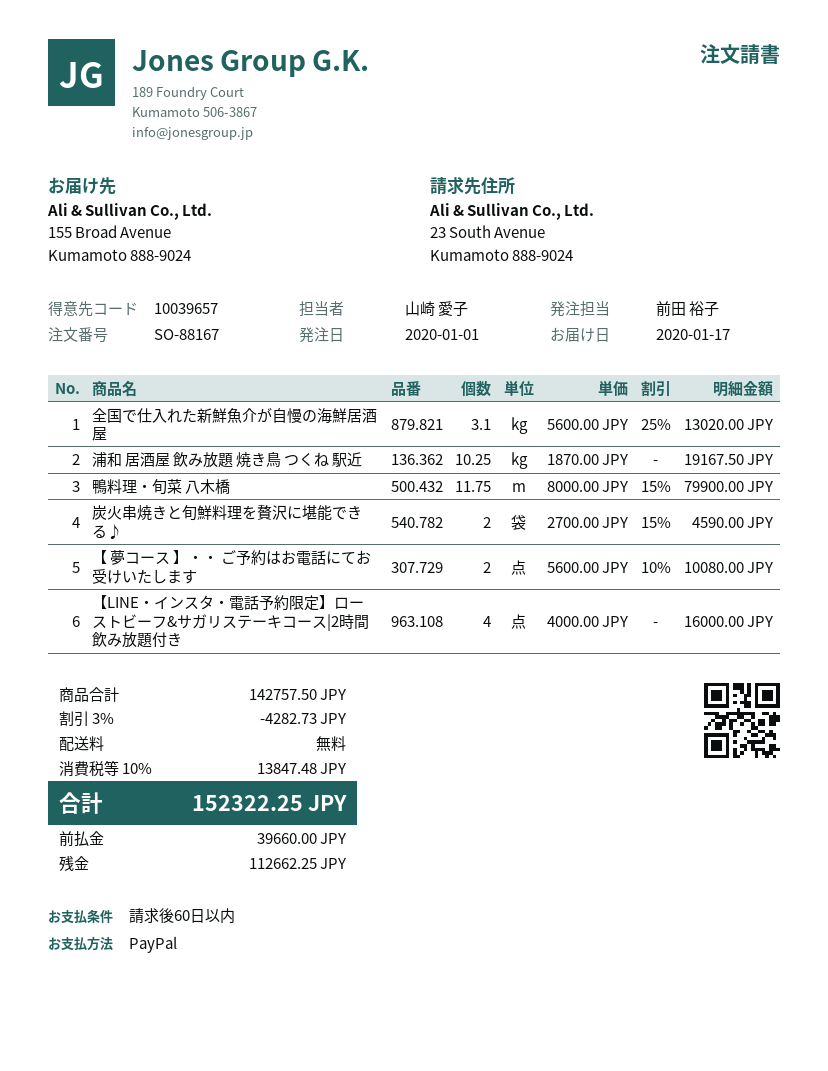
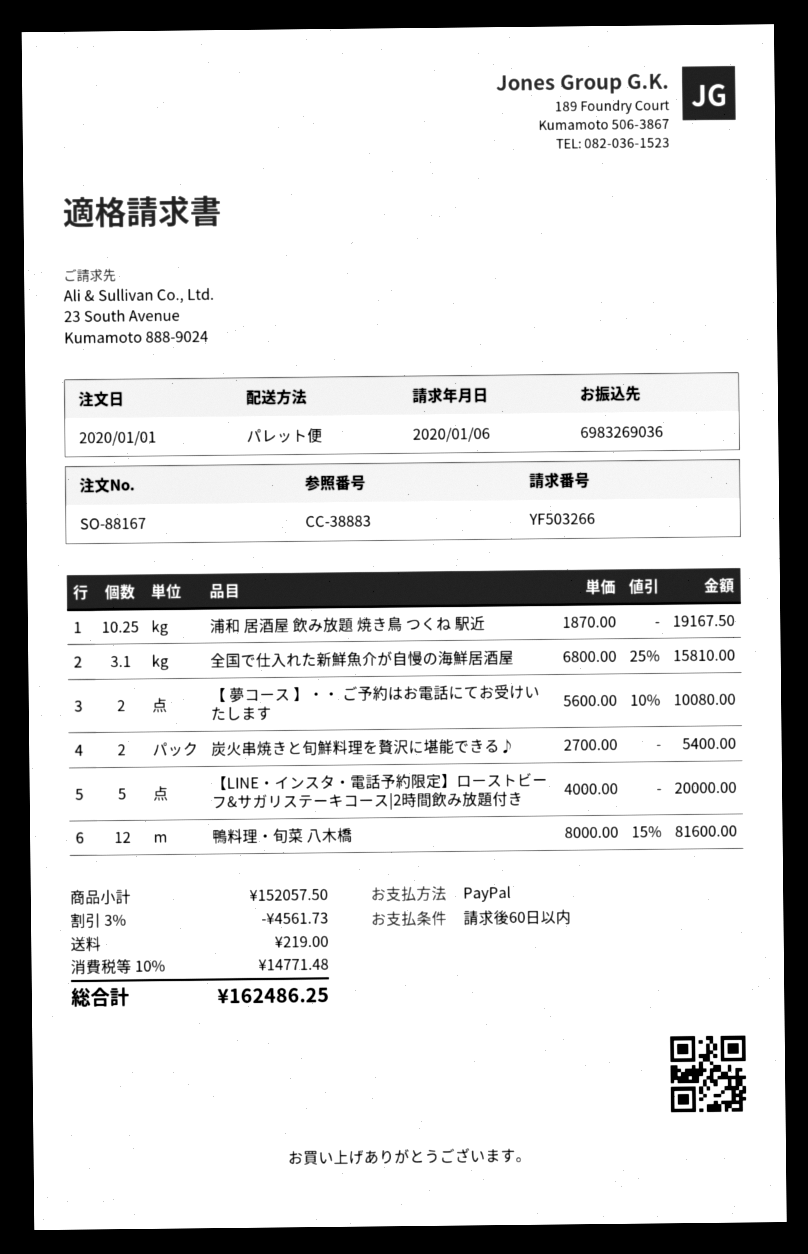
全国で仕入れた新鮮魚介が自慢の海鮮居酒屋: 3.1 x 5600.00 - 25% = 13020.00 -> 3.1 x 6800.00 - 25% = 15810.00
鴨料理・旬菜 八木橋: 11.75 x 8000.00 - 15% = 79900.00 -> 12 x 8000.00 - 15% = 81600.00
炭火串焼きと旬鮮料理を贅沢に堪能できる♪: 2 x 2700.00 - 15% = 4590.00 -> 2 x 2700.00 = 5400.00
【LINE・インスタ・電話予約限定】ローストビーフ&サガリステーキコース|2時間飲み放題付き: 4 x 4000.00 = 16000.00 -> 5 x 4000.00 = 20000.00
subtotal: 142757.50 -> 152057.50
discount: 3% = 4282.73 -> 3% = 4561.73
shipping: 0.00 -> 219.00
tax: 10% = 13847.48 -> 10% = 14771.48
total: 152322.25 -> 162486.25

